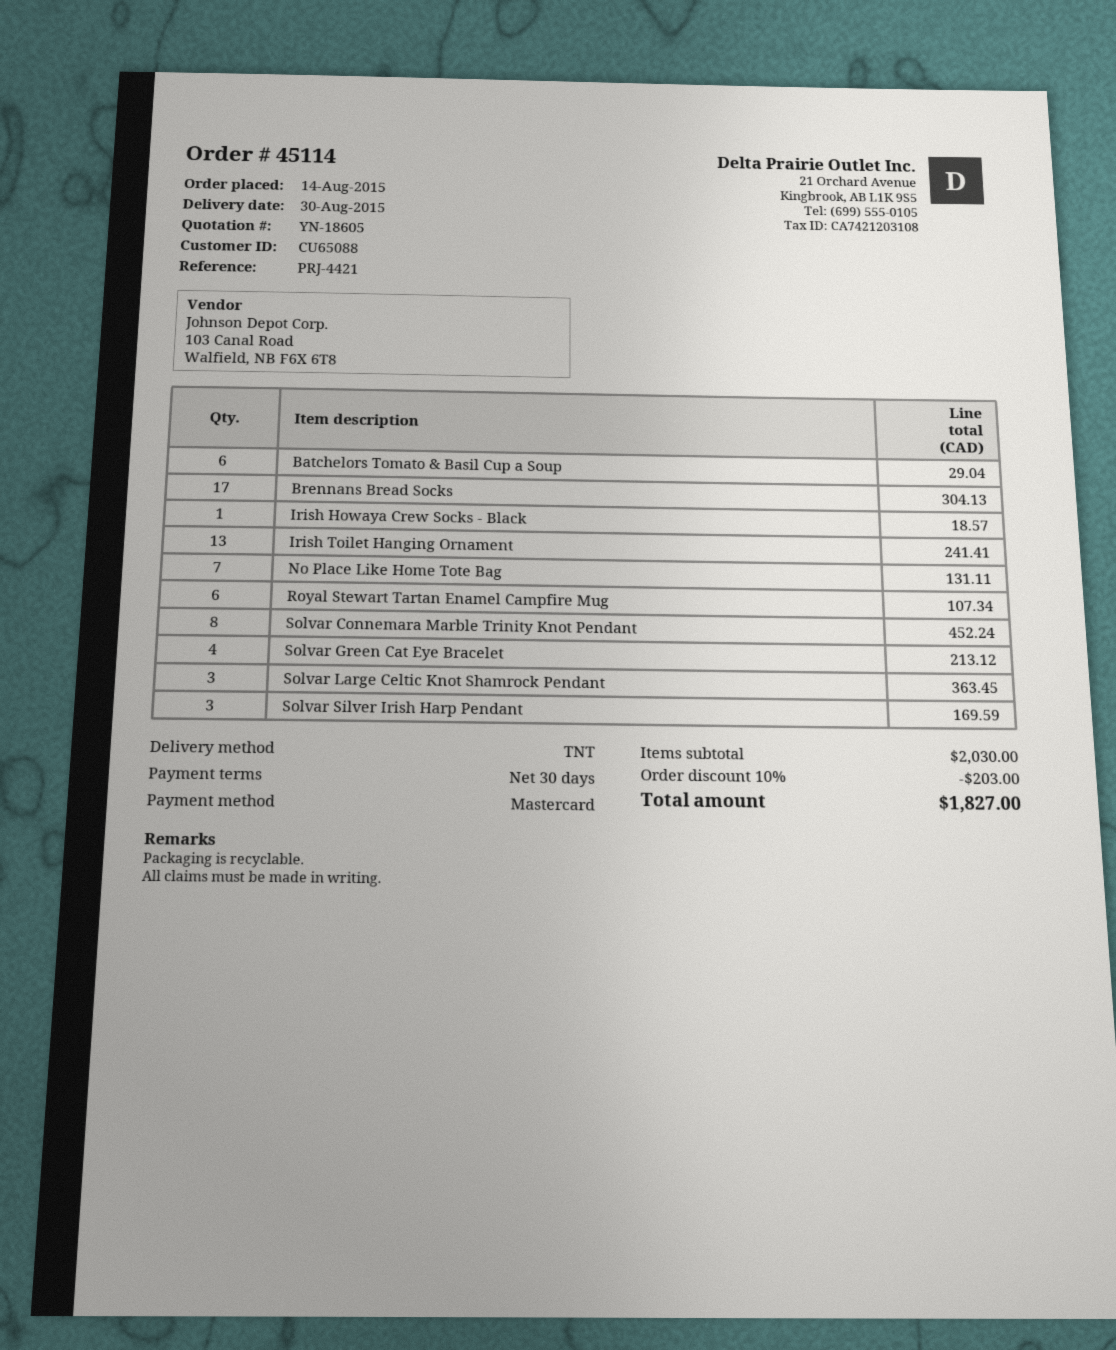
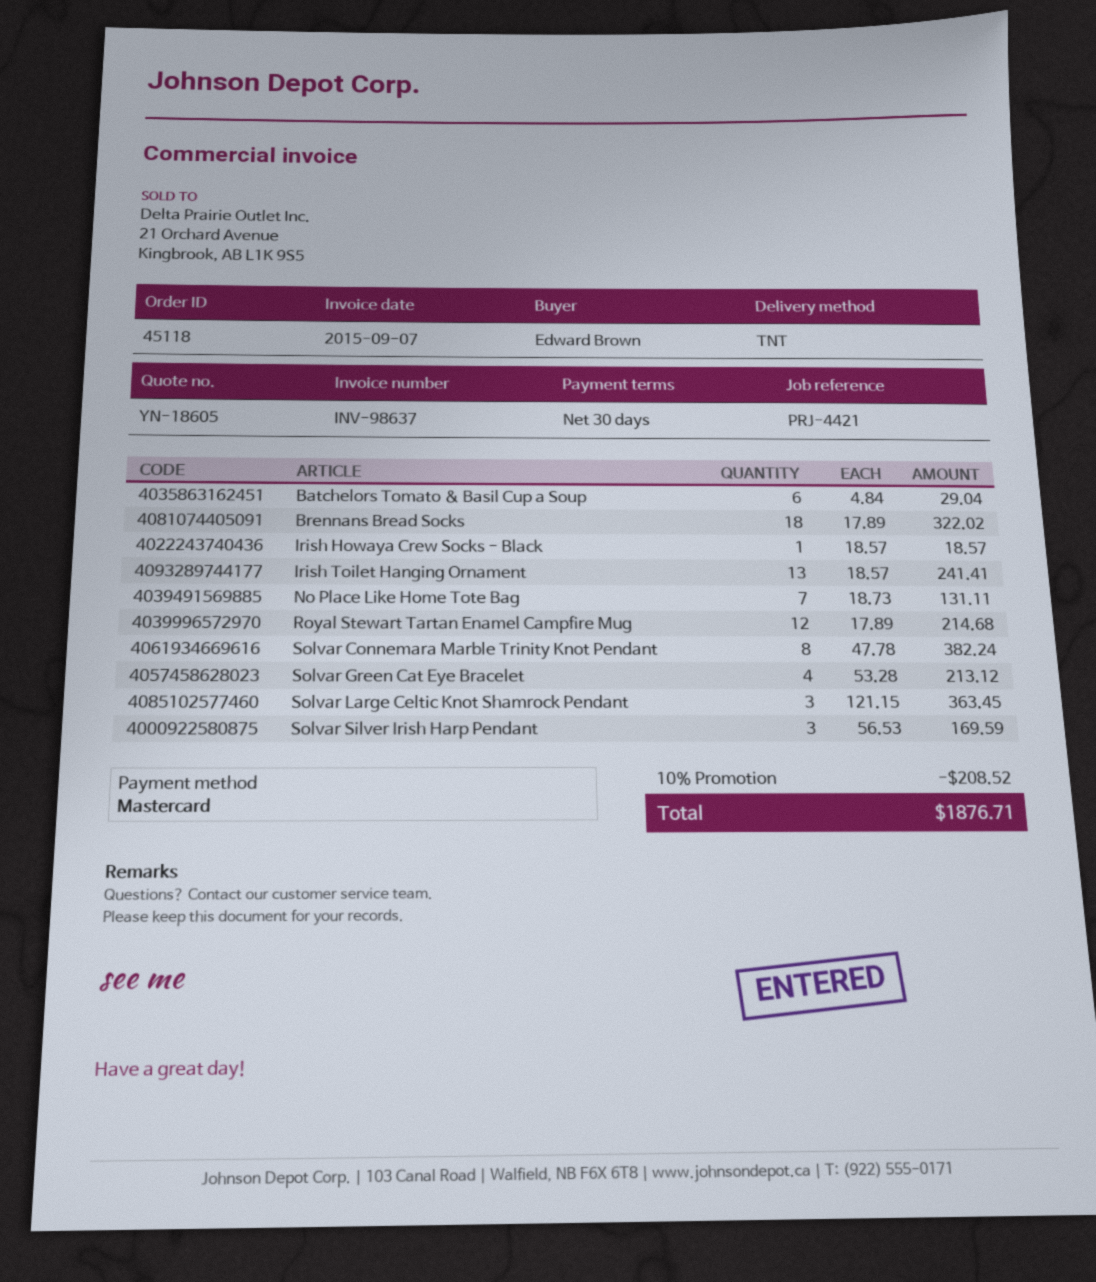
order number: 45114 -> 45118
Brennans Bread Socks: 17 for 304.13 -> 18 for 322.02
Royal Stewart Tartan Enamel Campfire Mug: 6 for 107.34 -> 12 for 214.68
Solvar Connemara Marble Trinity Knot Pendant: 8 for 452.24 -> 8 for 382.24
discount: 10% = 203.00 -> 10% = 208.52
total: 1827.00 -> 1876.71

